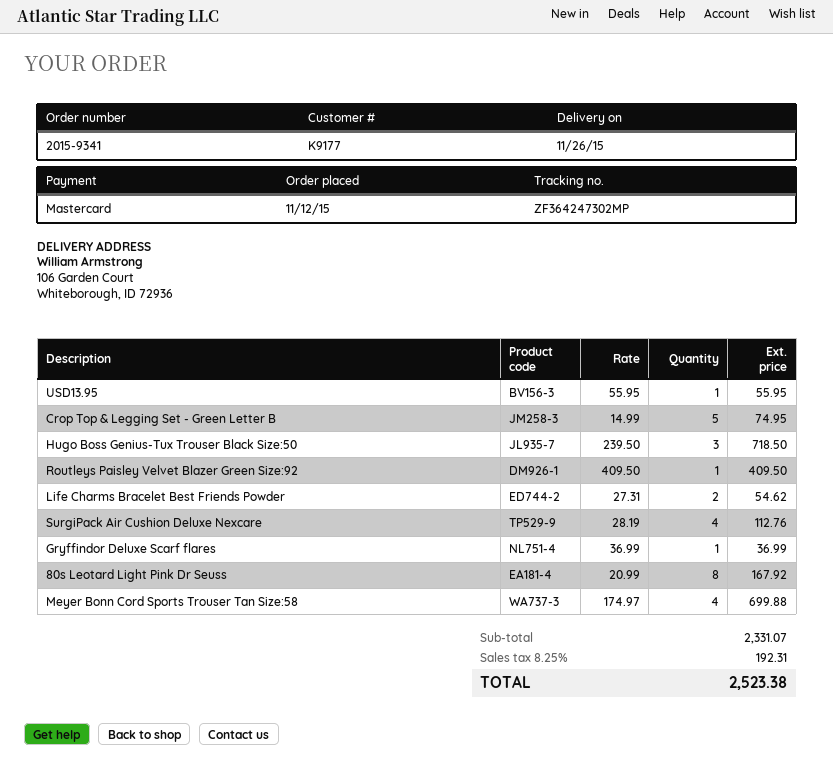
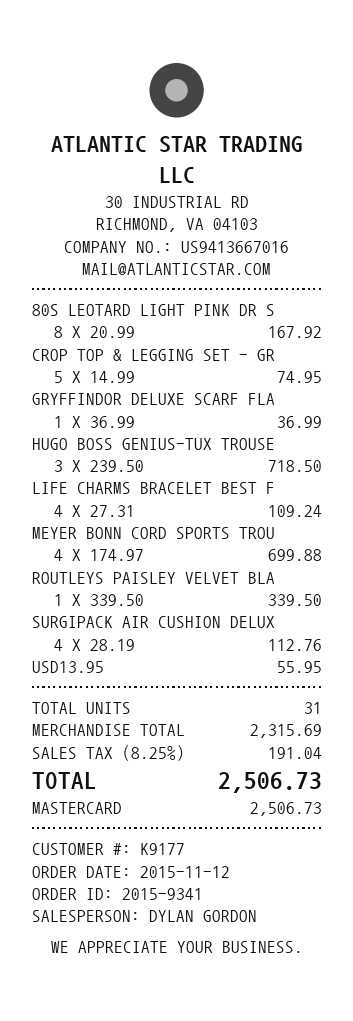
Routleys Paisley Velvet Blazer Green Size:92: 1 x 409.50 = 409.50 -> 1 x 339.50 = 339.50
Life Charms Bracelet Best Friends Powder: 2 x 27.31 = 54.62 -> 4 x 27.31 = 109.24
subtotal: 2331.07 -> 2315.69
tax: 8.25% = 192.31 -> 8.25% = 191.04
total: 2523.38 -> 2506.73

